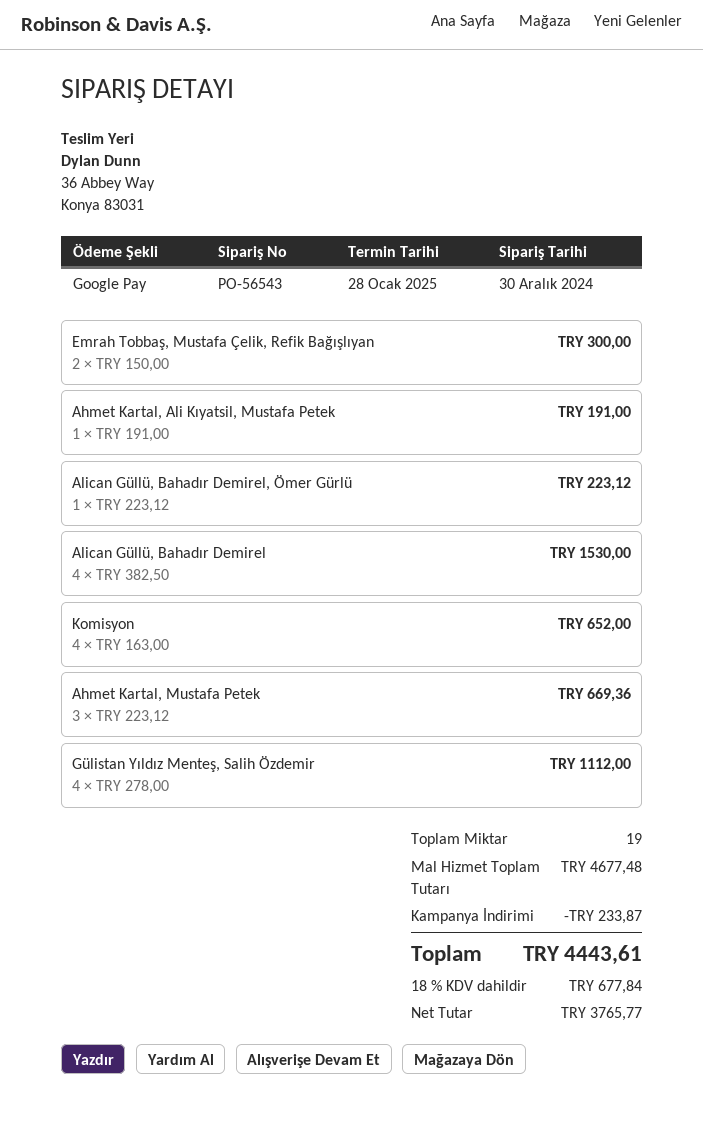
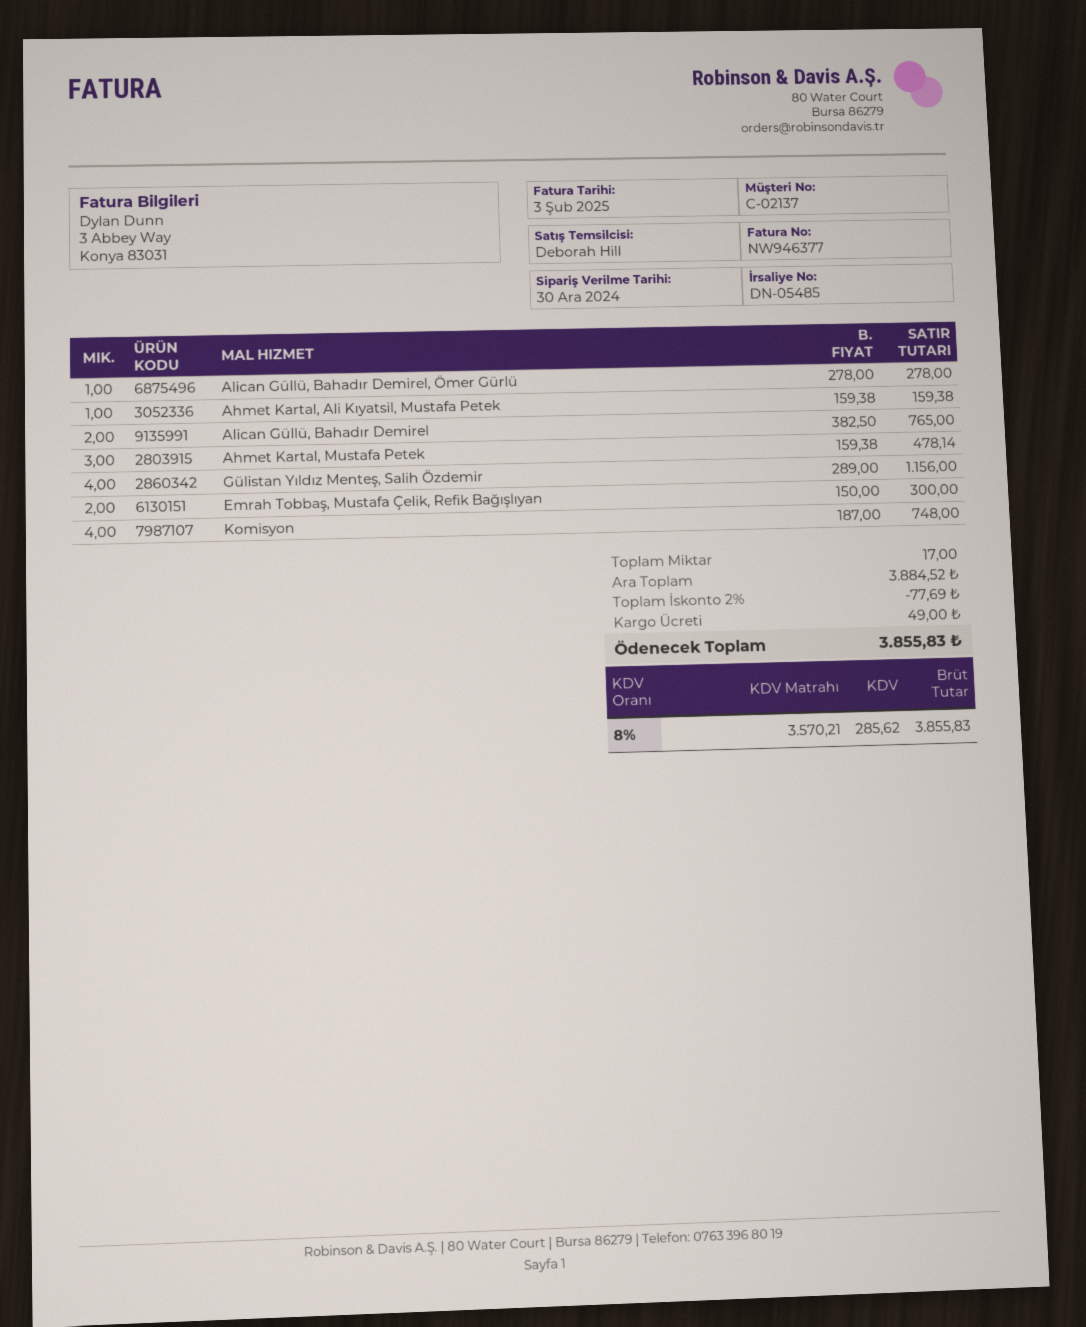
Ahmet Kartal, Ali Kıyatsil, Mustafa Petek: 1 x 191.00 = 191.00 -> 1 x 159.38 = 159.38
Alican Güllü, Bahadır Demirel, Ömer Gürlü: 1 x 223.12 = 223.12 -> 1 x 278.00 = 278.00
Alican Güllü, Bahadır Demirel: 4 x 382.50 = 1530.00 -> 2 x 382.50 = 765.00
Komisyon: 4 x 163.00 = 652.00 -> 4 x 187.00 = 748.00
Ahmet Kartal, Mustafa Petek: 3 x 223.12 = 669.36 -> 3 x 159.38 = 478.14
Gülistan Yıldız Menteş, Salih Özdemir: 4 x 278.00 = 1112.00 -> 4 x 289.00 = 1156.00
total quantity: 19 -> 17
subtotal: 4677.48 -> 3884.52
discount: 233.87 -> 77.69
shipping: none -> 49.00
net: 3765.77 -> 3570.21
tax: 18% = 677.84 -> 8% = 285.62
total: 4443.61 -> 3855.83

